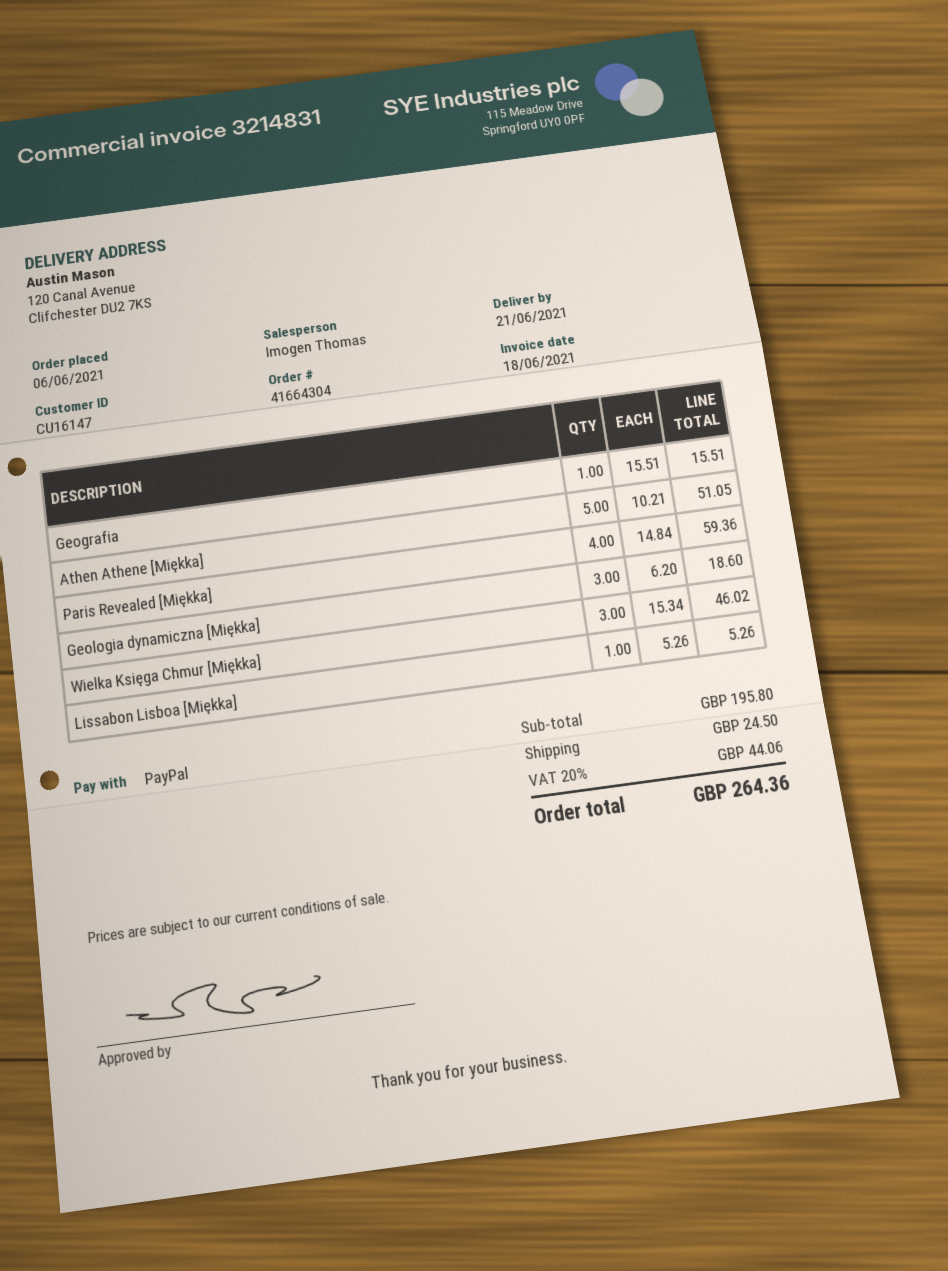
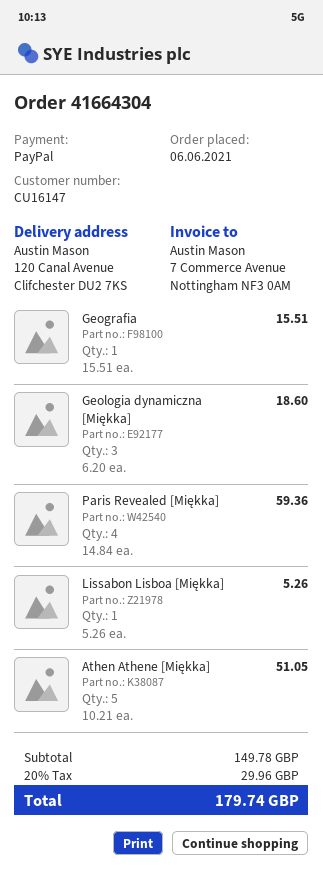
Wielka Księga Chmur [Miękka]: 3 x 15.34 = 46.02 -> none
subtotal: 195.80 -> 149.78
shipping: 24.50 -> none
tax: 20% = 44.06 -> 20% = 29.96
total: 264.36 -> 179.74

